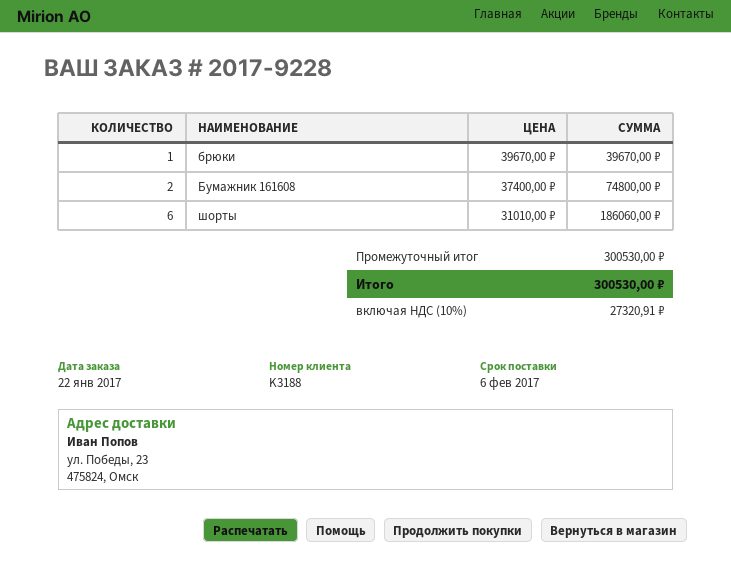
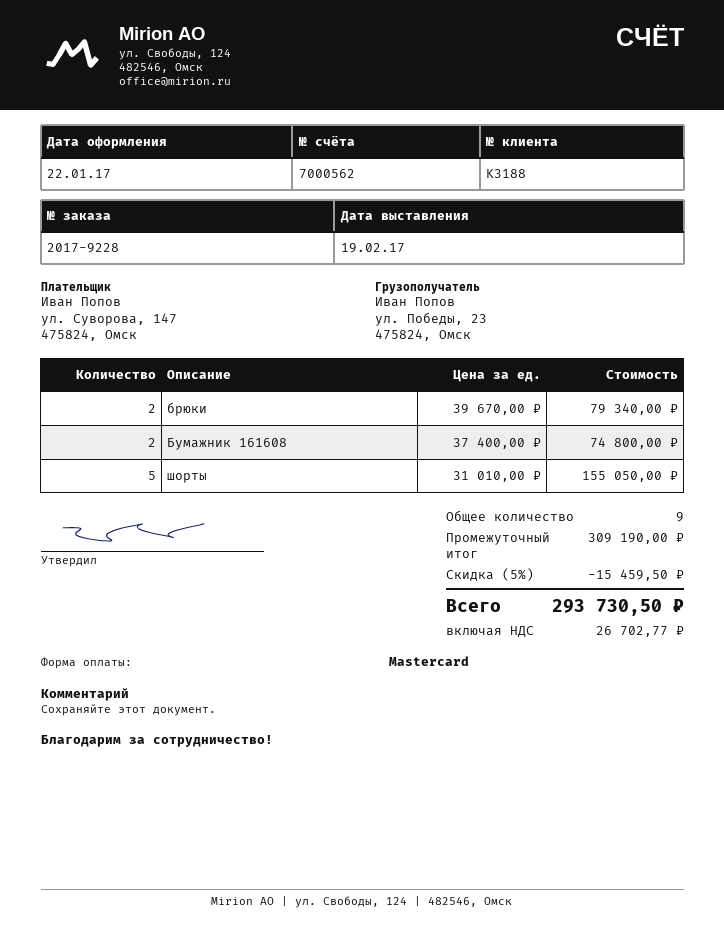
брюки: 1 x 39670.00 = 39670.00 -> 2 x 39670.00 = 79340.00
шорты: 6 x 31010.00 = 186060.00 -> 5 x 31010.00 = 155050.00
subtotal: 300530.00 -> 309190.00
discount: none -> 5% = 15459.50
tax: 27320.91 -> 26702.77
total: 300530.00 -> 293730.50

